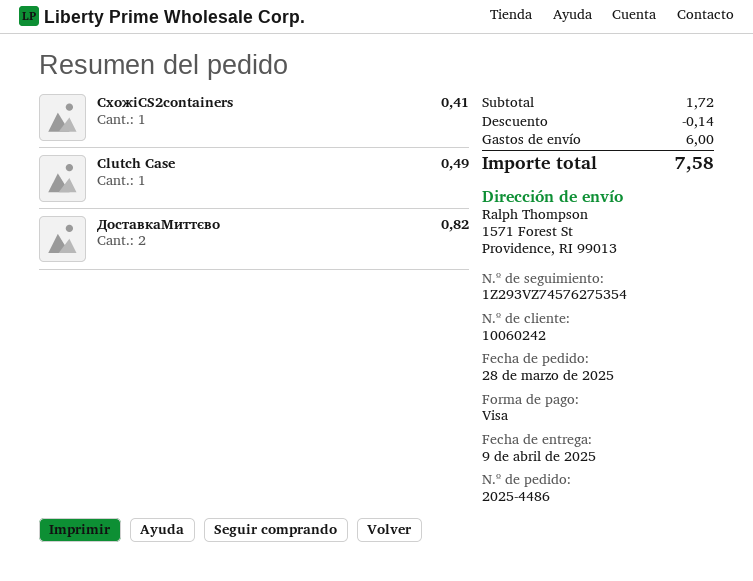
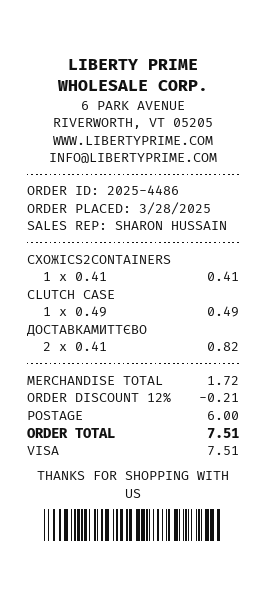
discount: 0.14 -> 0.21
total: 7.58 -> 7.51

